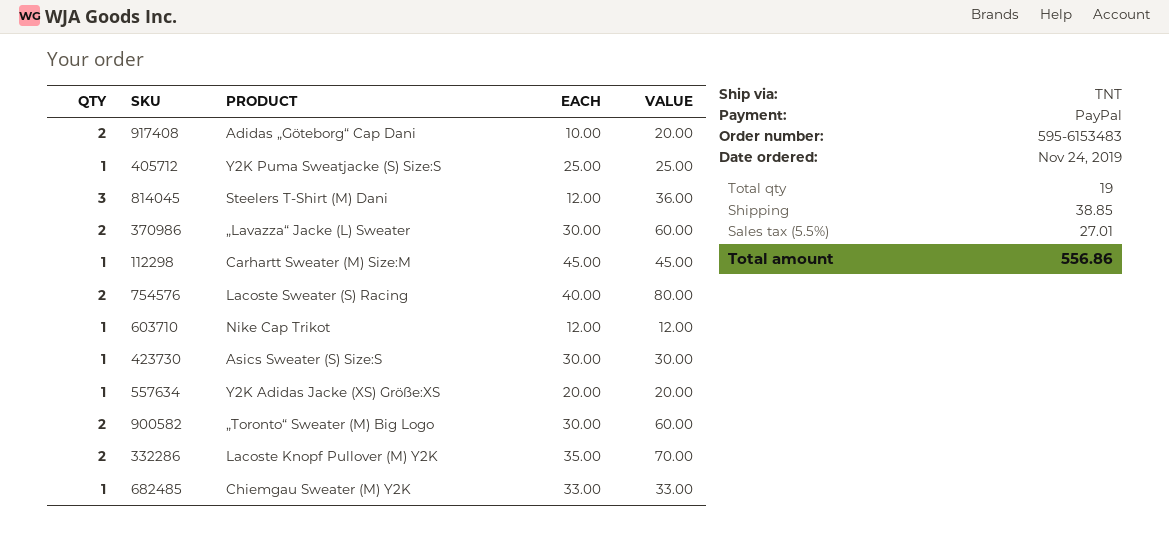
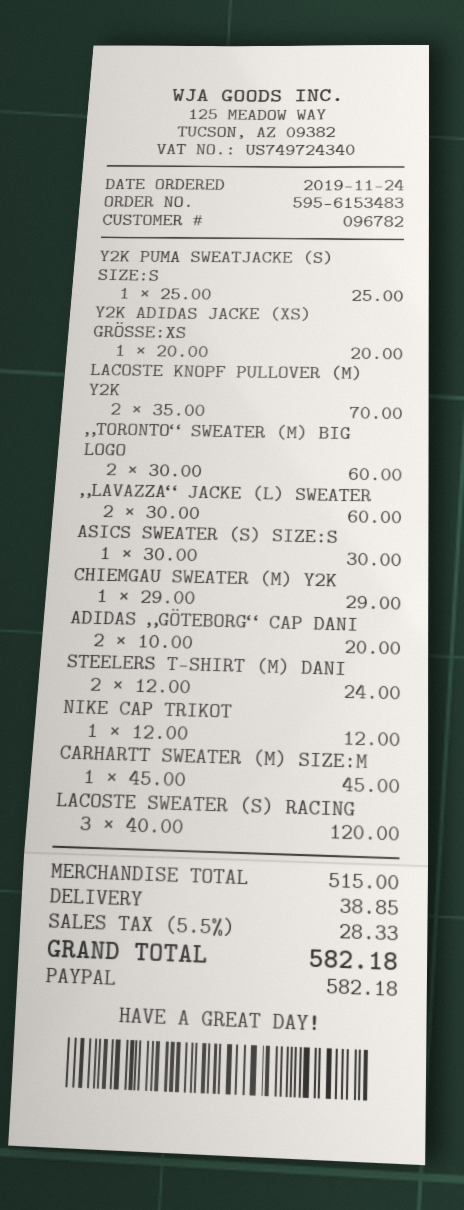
Steelers T-Shirt (M) Dani: 3 x 12.00 = 36.00 -> 2 x 12.00 = 24.00
Lacoste Sweater (S) Racing: 2 x 40.00 = 80.00 -> 3 x 40.00 = 120.00
Chiemgau Sweater (M) Y2K: 1 x 33.00 = 33.00 -> 1 x 29.00 = 29.00
tax: 5.5% = 27.01 -> 5.5% = 28.33
total: 556.86 -> 582.18

